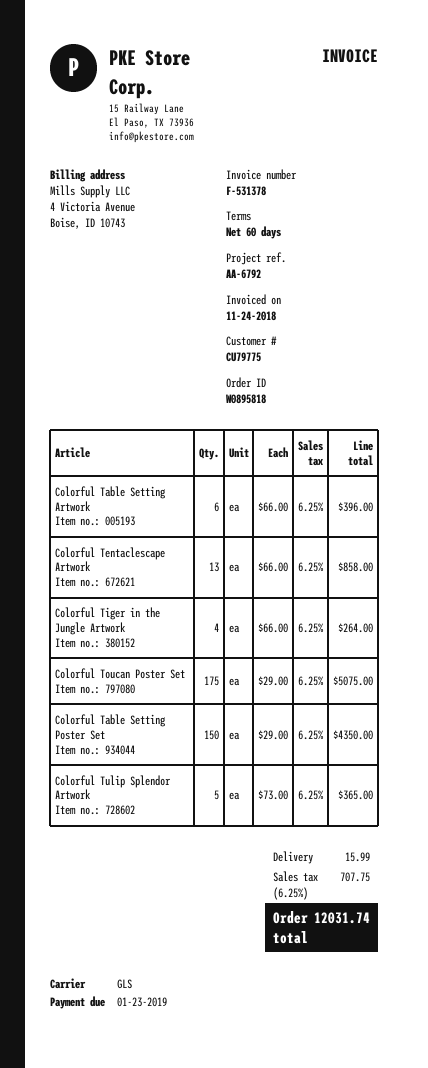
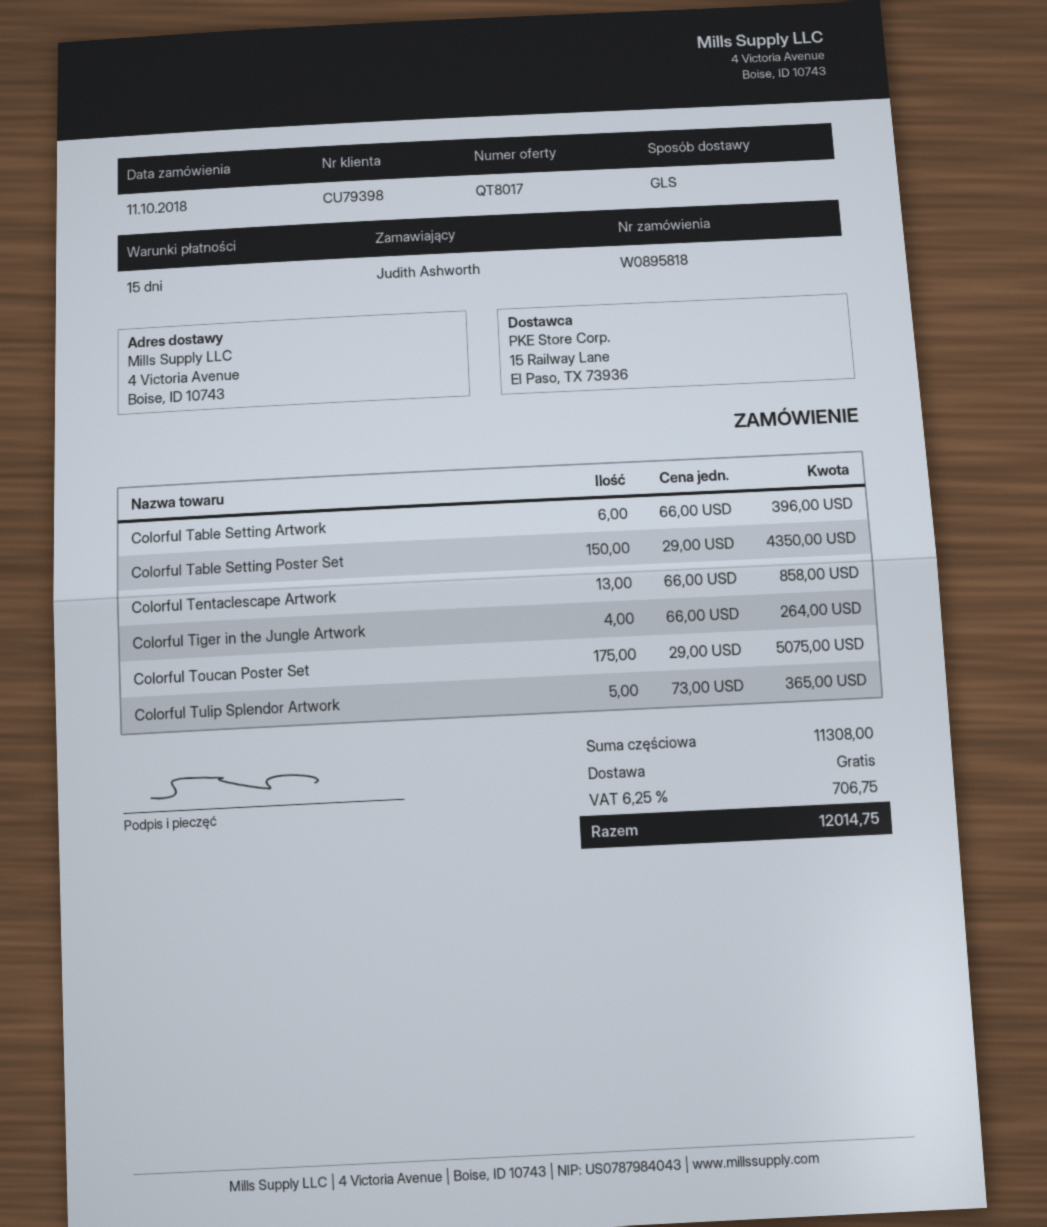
payment terms: 60 days -> 15 days
customer number: CU79775 -> CU79398
shipping: 15.99 -> 0.00
tax: 6.25% = 707.75 -> 6.25% = 706.75
total: 12031.74 -> 12014.75

